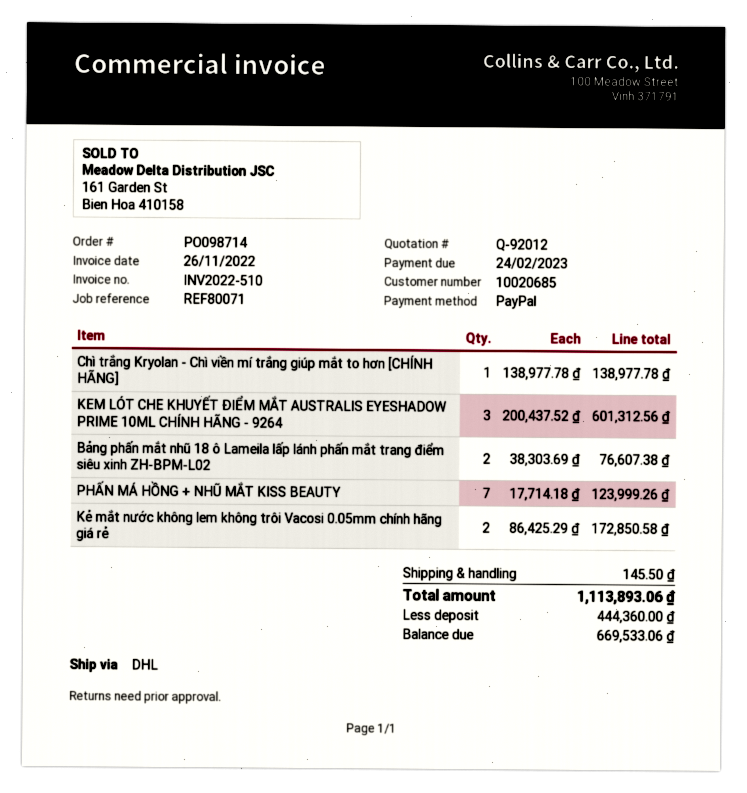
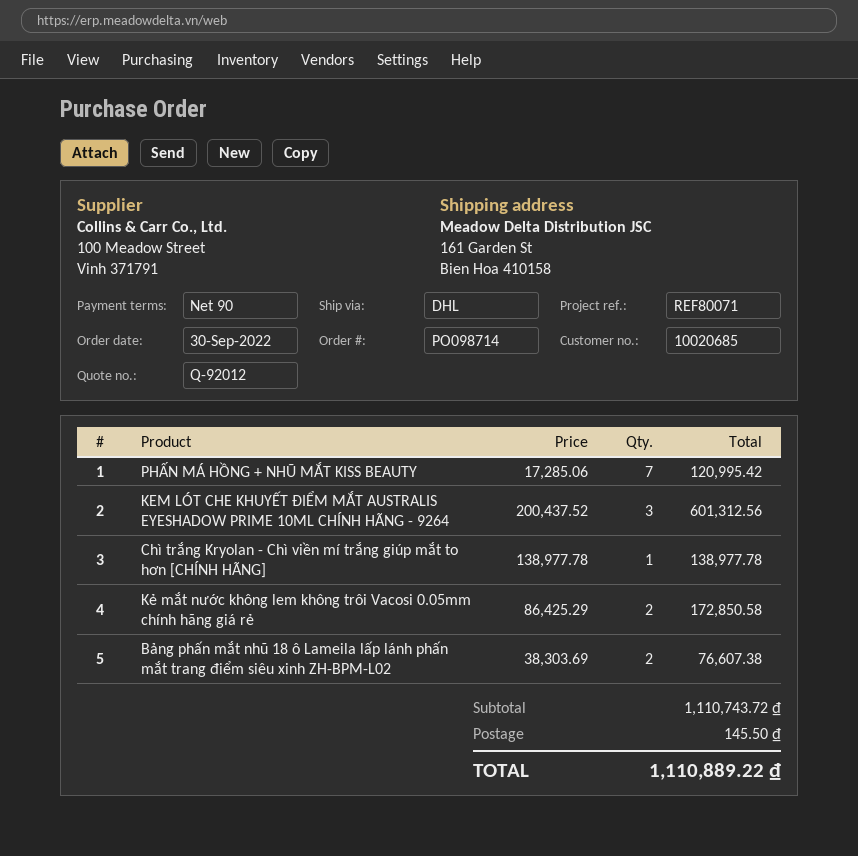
PHẤN MÁ HỒNG + NHŨ MẮT KISS BEAUTY: 7 x 17714.18 = 123999.26 -> 7 x 17285.06 = 120995.42
total: 1113893.06 -> 1110889.22

